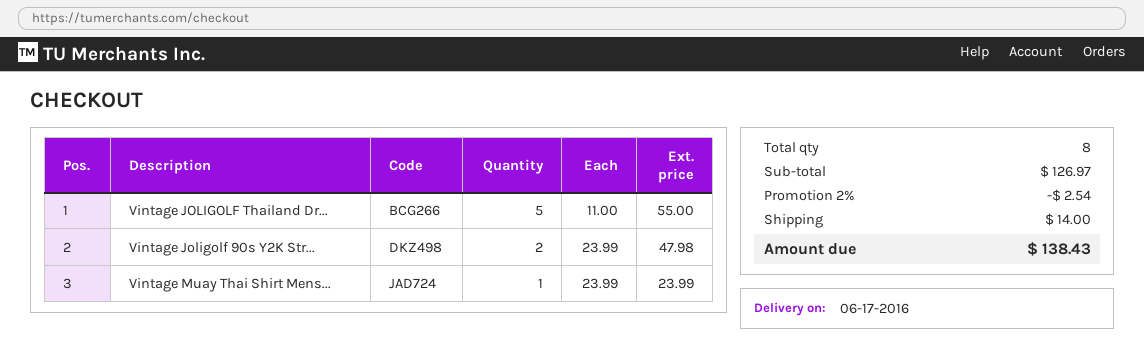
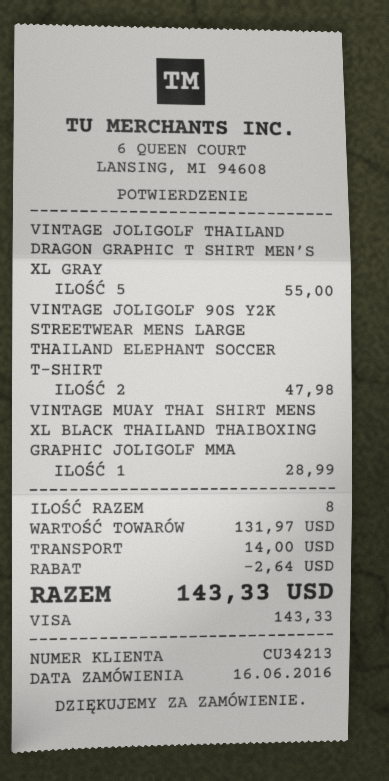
Vintage Muay Thai Shirt Mens...: 1 for 23.99 -> 1 for 28.99
subtotal: 126.97 -> 131.97
discount: 2.54 -> 2.64
total: 138.43 -> 143.33

